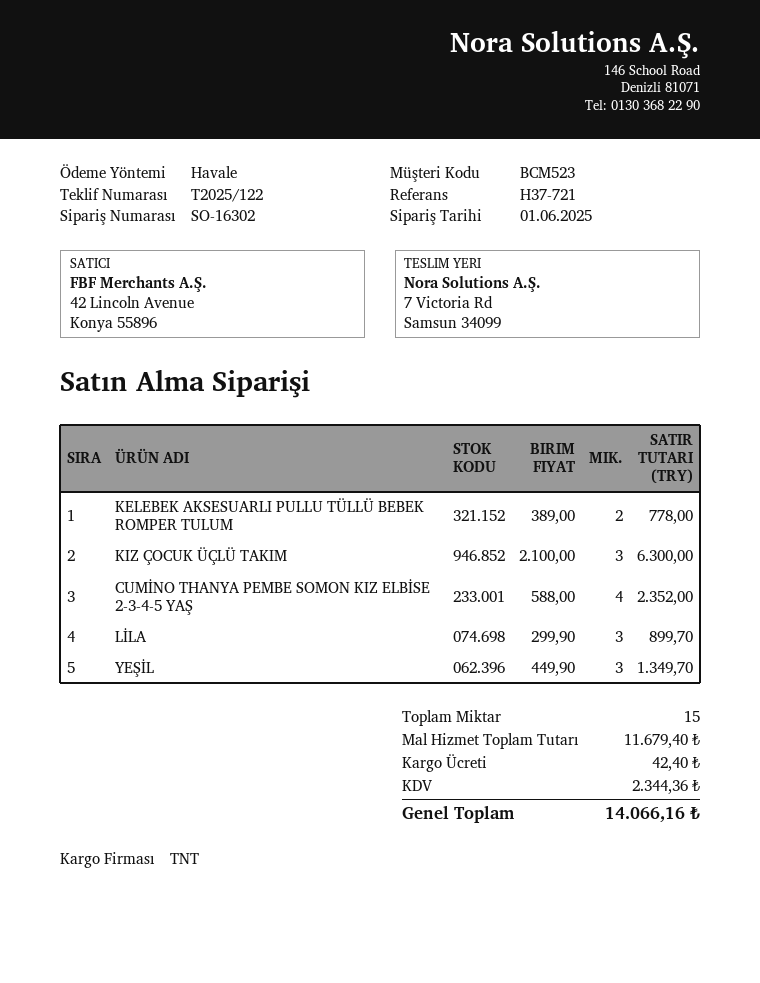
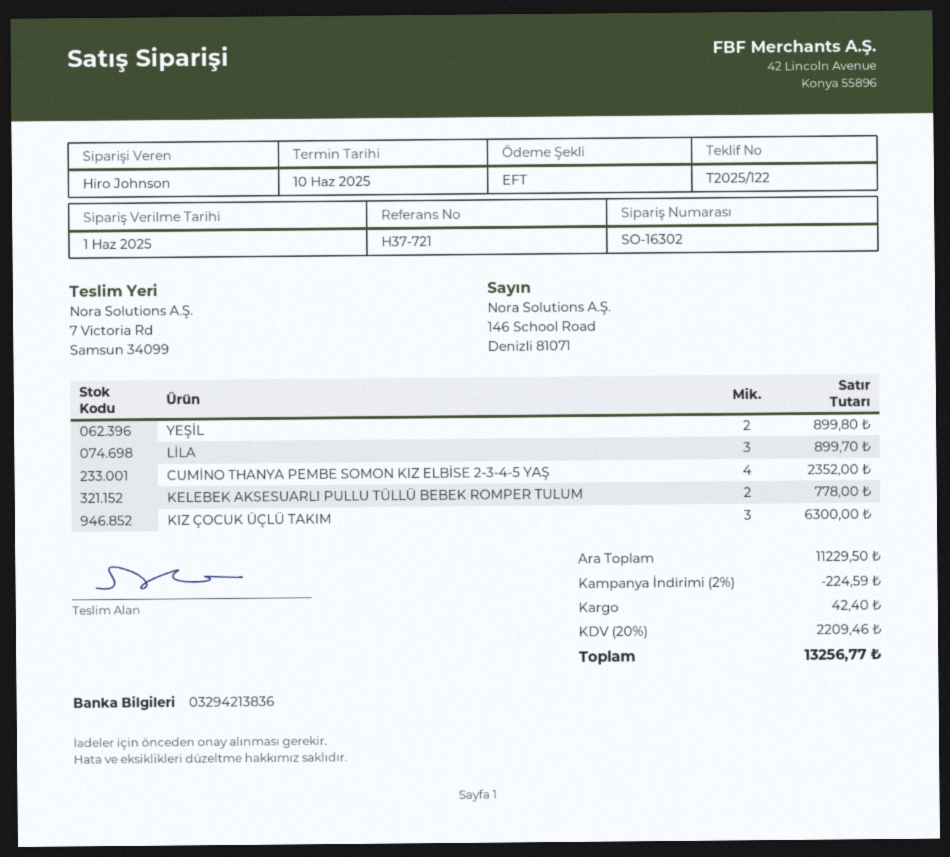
YEŞİL: 3 for 1349.70 -> 2 for 899.80
subtotal: 11679.40 -> 11229.50
discount: none -> 2% = 224.59
tax: 2344.36 -> 2209.46
total: 14066.16 -> 13256.77

